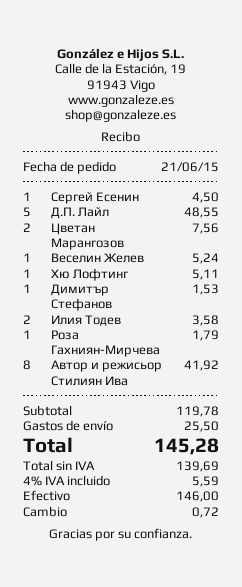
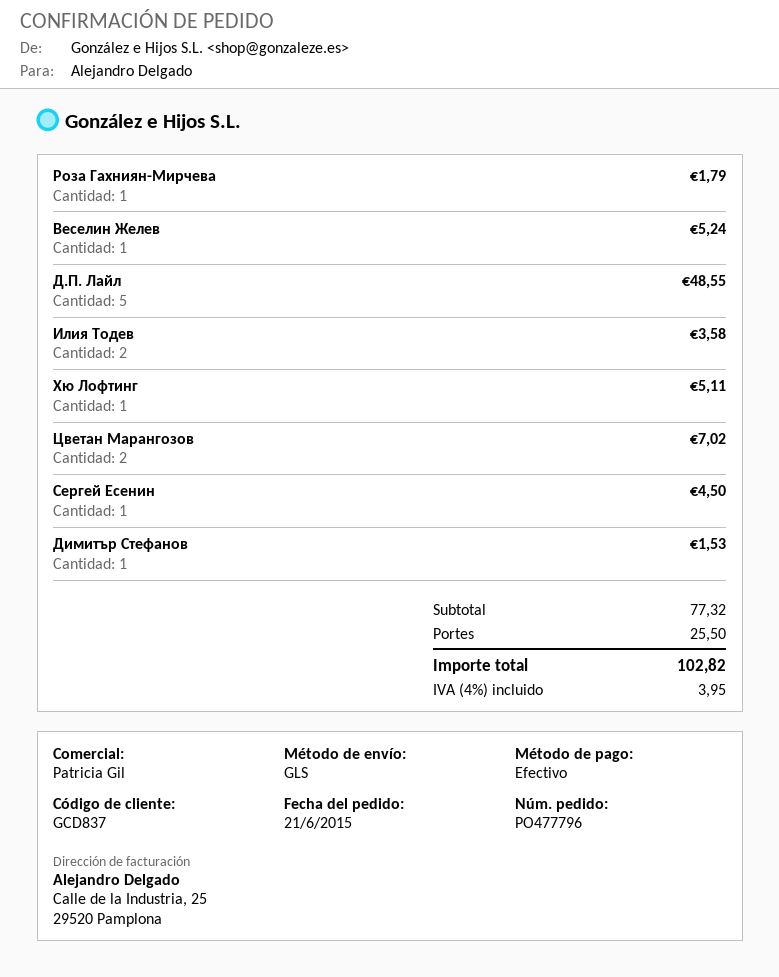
Цветан Марангозов: 2 for 7.56 -> 2 for 7.02
Автор и режисьор Стилиян Ива: 8 for 41.92 -> none
subtotal: 119.78 -> 77.32
tax: 4% = 5.59 -> 4% = 3.95
total: 145.28 -> 102.82

